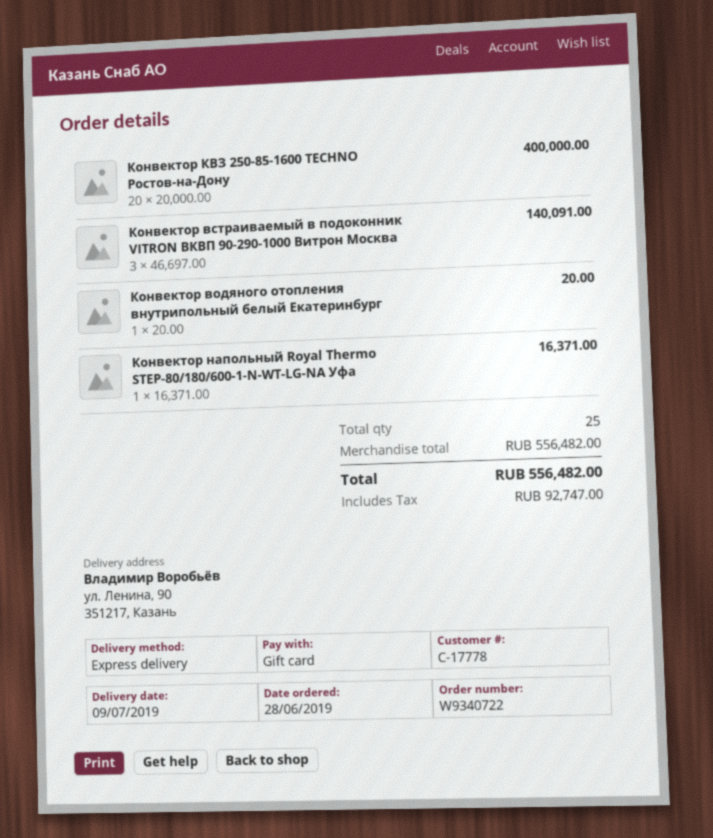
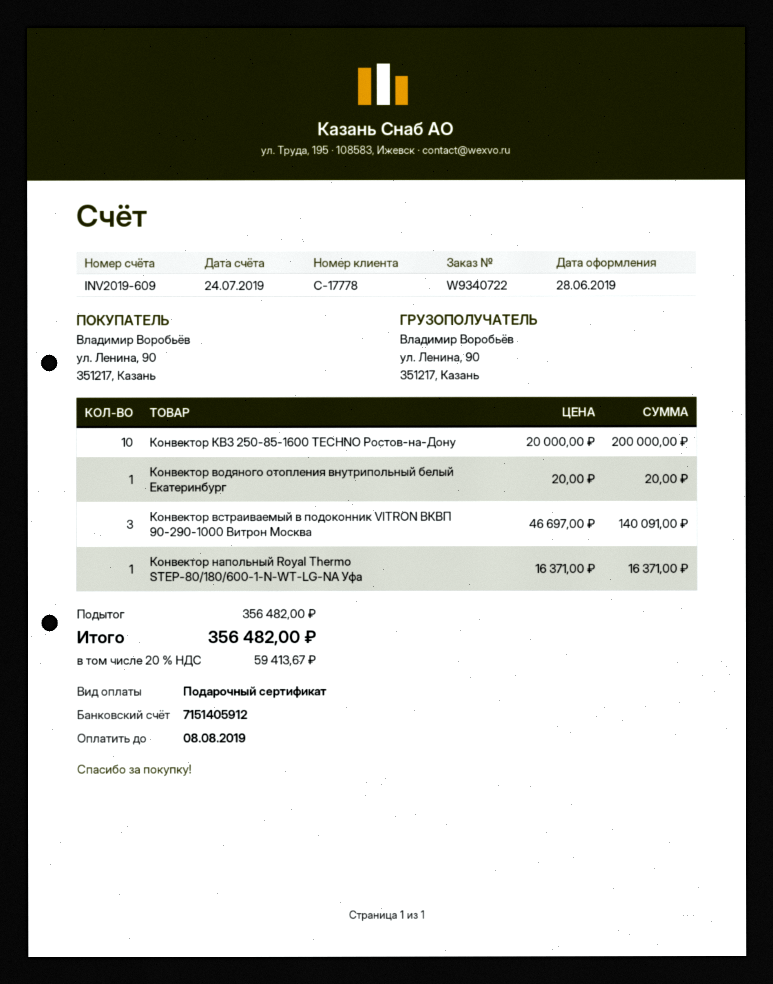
Конвектор КВЗ 250-85-1600 TECHNO Ростов-на-Дону: 20 x 20000.00 = 400000.00 -> 10 x 20000.00 = 200000.00
subtotal: 556482.00 -> 356482.00
tax: 92747.00 -> 59413.67
total: 556482.00 -> 356482.00

